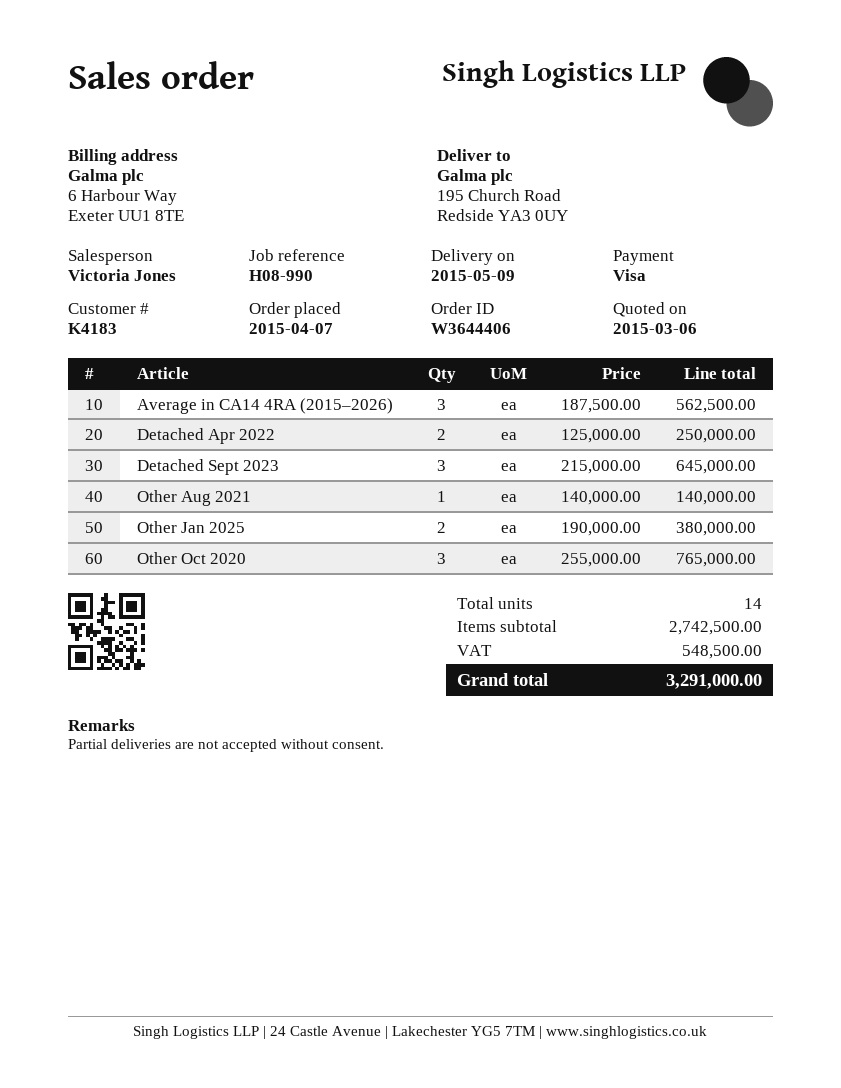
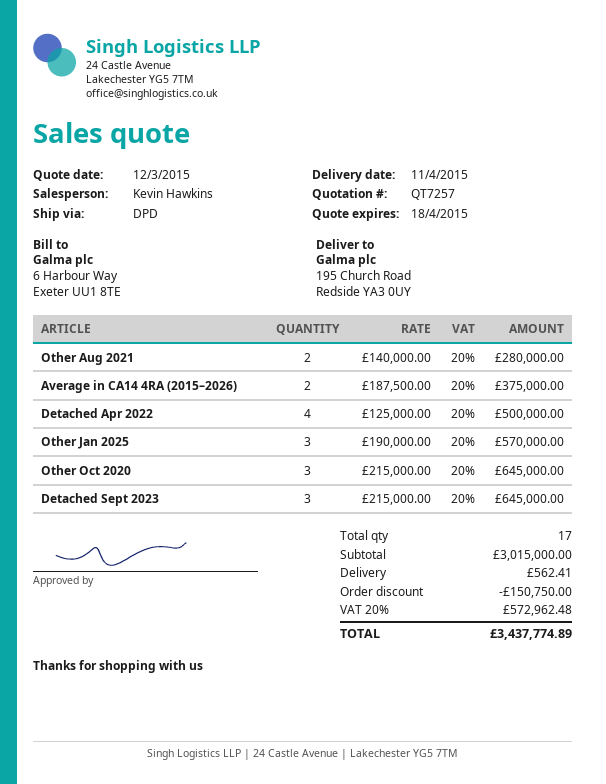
quote date: 2015-03-06 -> 2015-03-12
delivery date: 2015-05-09 -> 2015-04-11
sales rep: Victoria Jones -> Kevin Hawkins
Average in CA14 4RA (2015–2026): 3 x 187500.00 = 562500.00 -> 2 x 187500.00 = 375000.00
Detached Apr 2022: 2 x 125000.00 = 250000.00 -> 4 x 125000.00 = 500000.00
Other Aug 2021: 1 x 140000.00 = 140000.00 -> 2 x 140000.00 = 280000.00
Other Jan 2025: 2 x 190000.00 = 380000.00 -> 3 x 190000.00 = 570000.00
Other Oct 2020: 3 x 255000.00 = 765000.00 -> 3 x 215000.00 = 645000.00
total quantity: 14 -> 17
subtotal: 2742500.00 -> 3015000.00
discount: none -> 150750.00
shipping: none -> 562.41
tax: 548500.00 -> 572962.48
total: 3291000.00 -> 3437774.89

